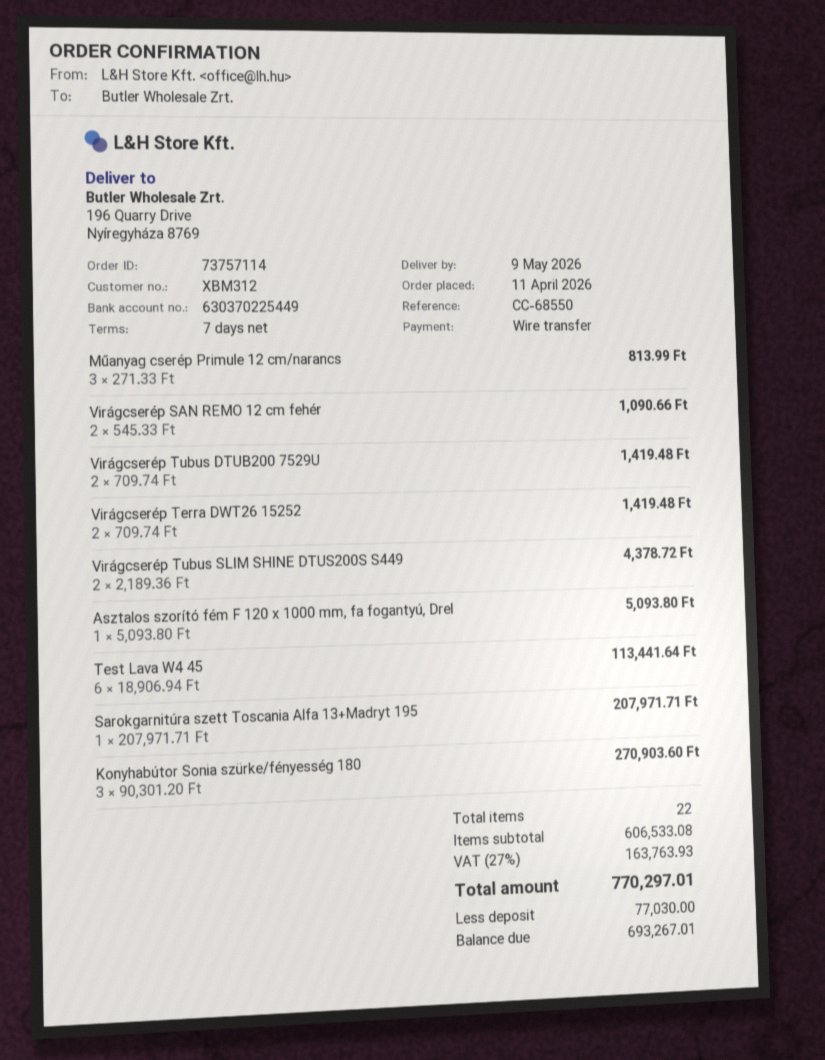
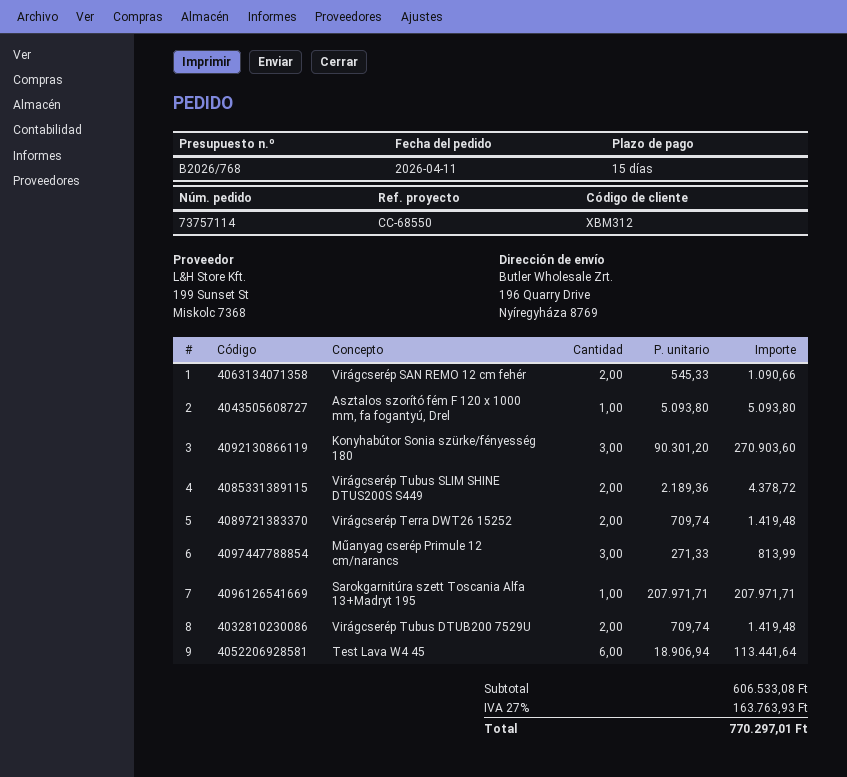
payment terms: 7 days -> 15 days

